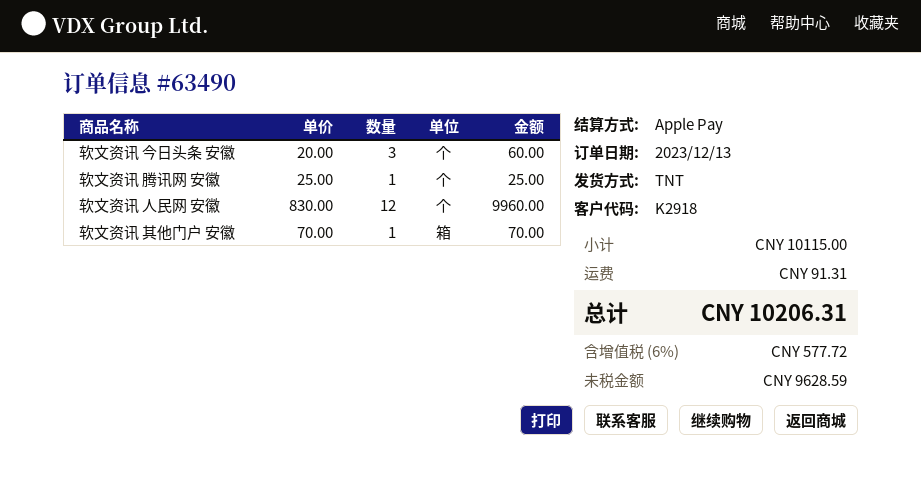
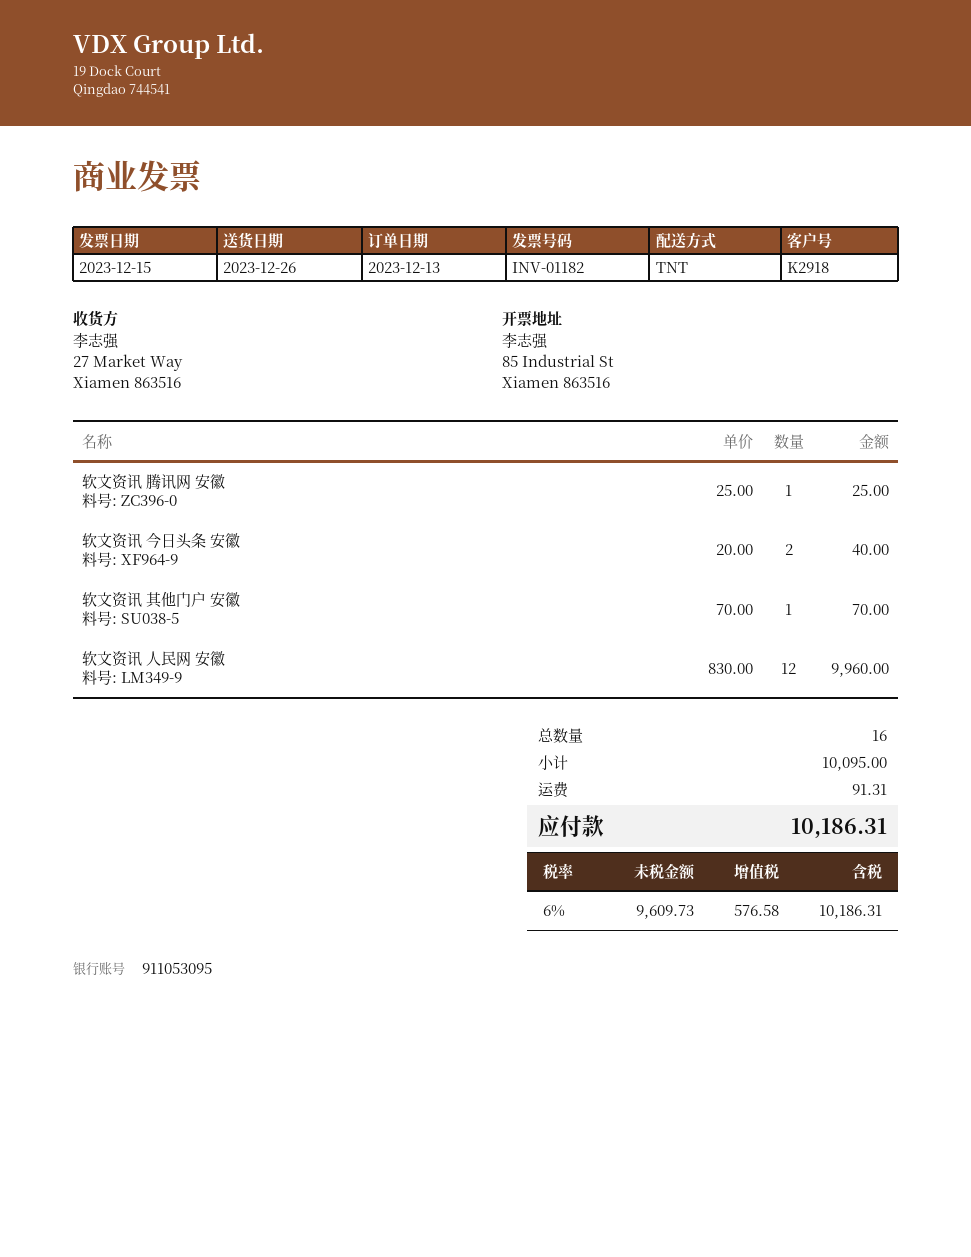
软文资讯 今日头条 安徽: 3 x 20.00 = 60.00 -> 2 x 20.00 = 40.00
subtotal: 10115.00 -> 10095.00
net: 9628.59 -> 9609.73
tax: 6% = 577.72 -> 6% = 576.58
total: 10206.31 -> 10186.31

